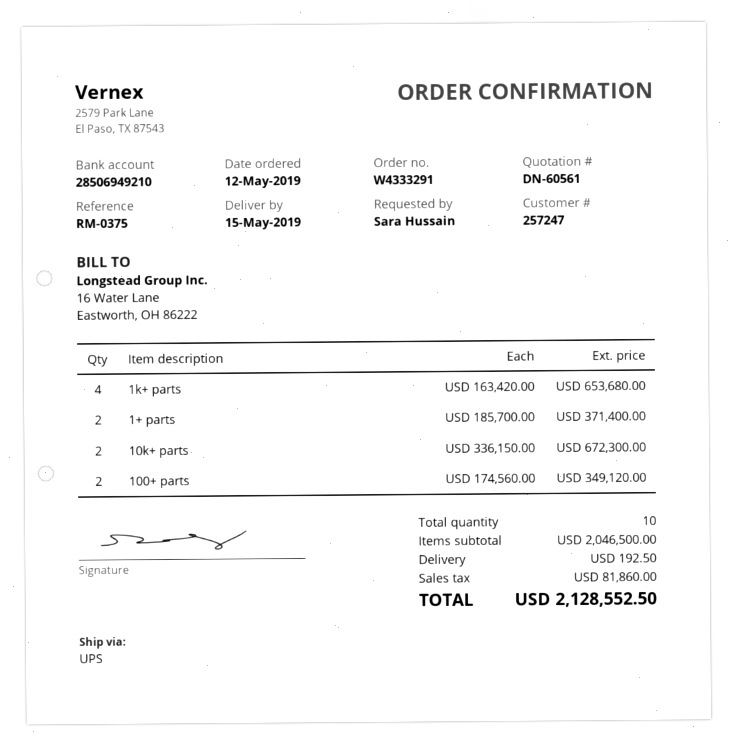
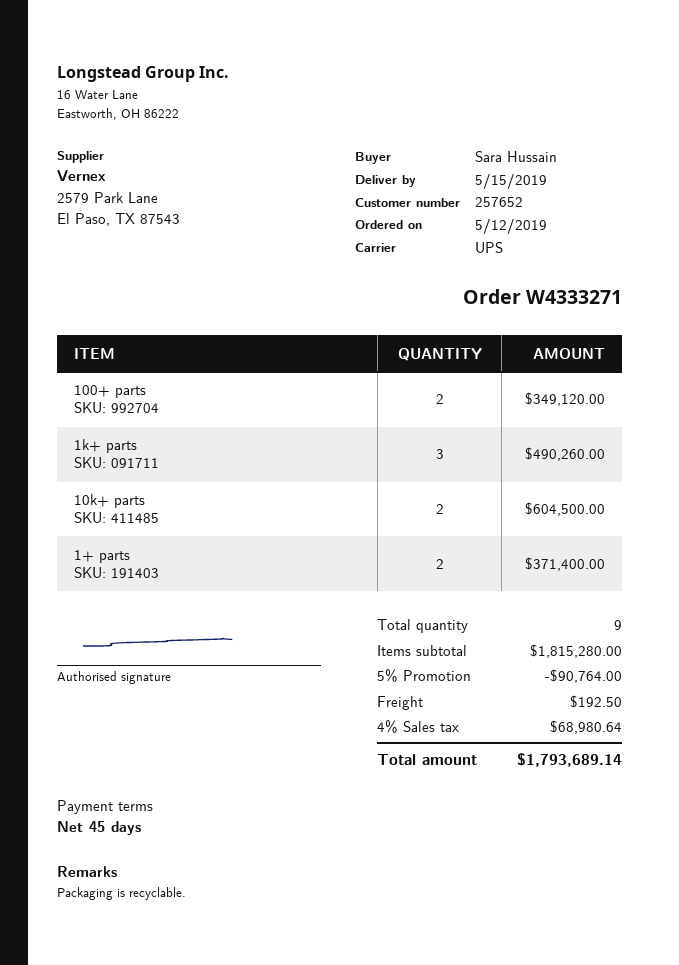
order number: W4333291 -> W4333271
customer number: 257247 -> 257652
1k+ parts: 4 for 653680.00 -> 3 for 490260.00
10k+ parts: 2 for 672300.00 -> 2 for 604500.00
total quantity: 10 -> 9
subtotal: 2046500.00 -> 1815280.00
discount: none -> 5% = 90764.00
tax: 81860.00 -> 68980.64
total: 2128552.50 -> 1793689.14

